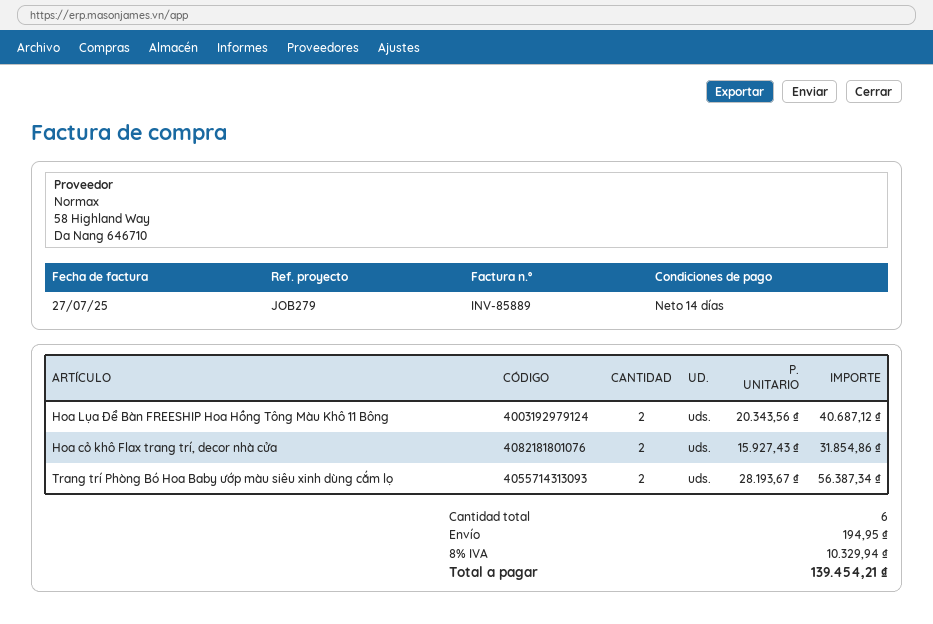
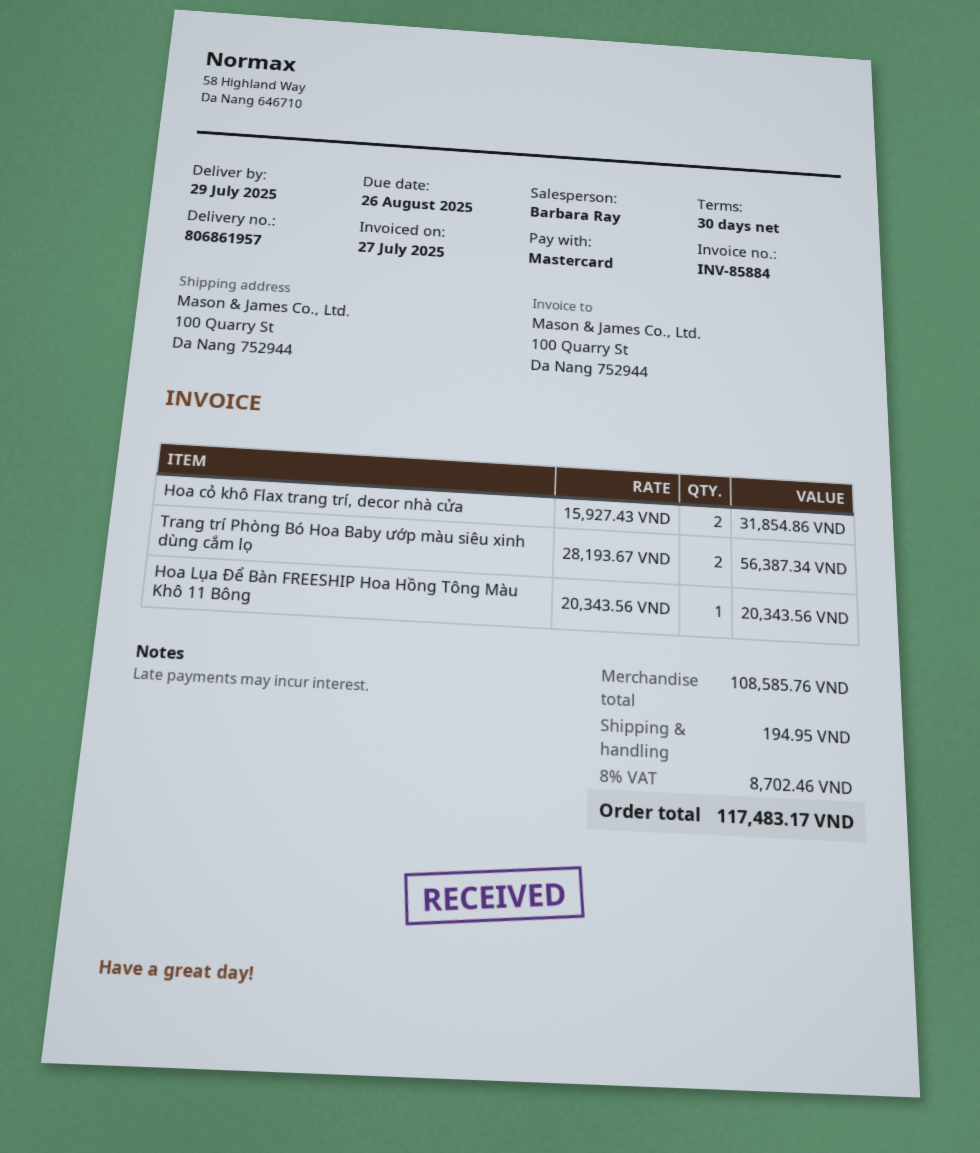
invoice number: INV-85889 -> INV-85884
payment terms: 14 days -> 30 days
Hoa Lụa Để Bàn FREESHIP Hoa Hồng Tông Màu Khô 11 Bông: 2 x 20343.56 = 40687.12 -> 1 x 20343.56 = 20343.56
tax: 8% = 10329.94 -> 8% = 8702.46
total: 139454.21 -> 117483.17

